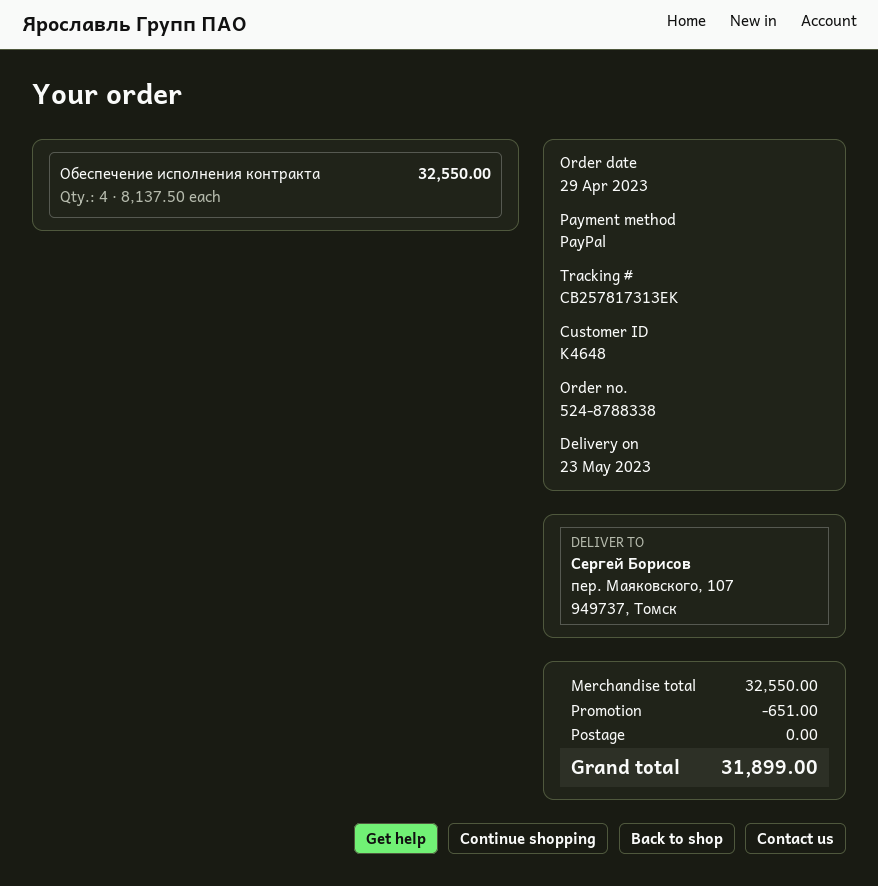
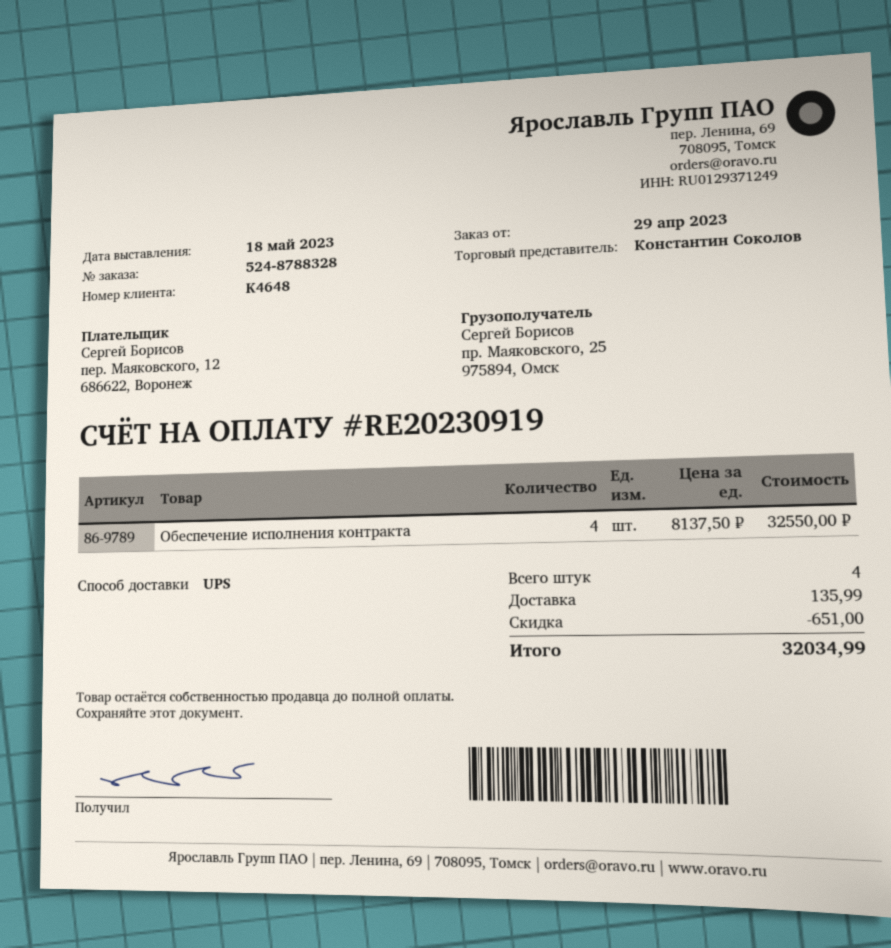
order number: 524-8788338 -> 524-8788328
ship to: пер. Маяковского, 107, 949737, Томск -> пр. Маяковского, 25, 975894, Омск
shipping: 0.00 -> 135.99
total: 31899.00 -> 32034.99

